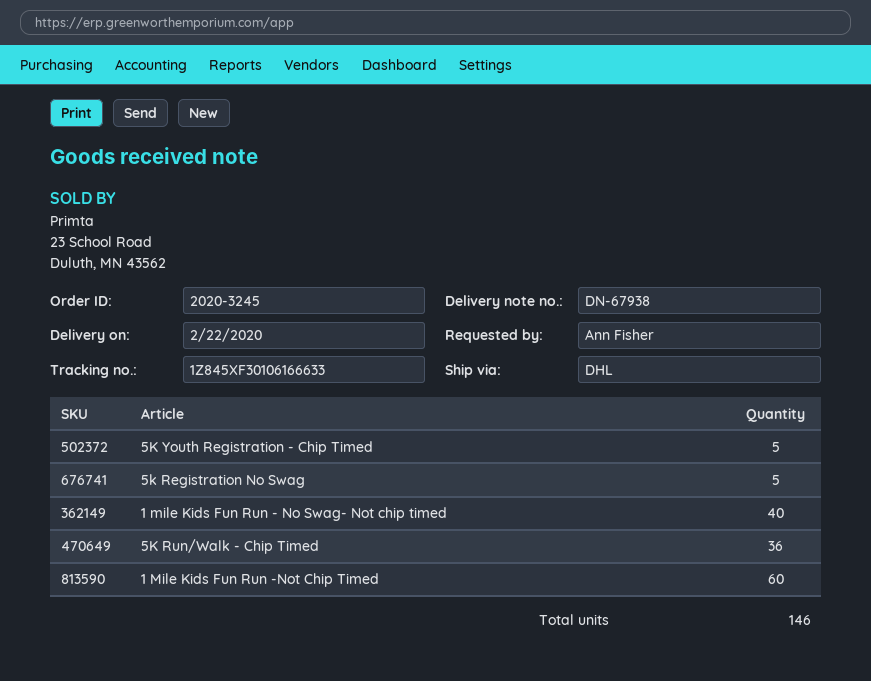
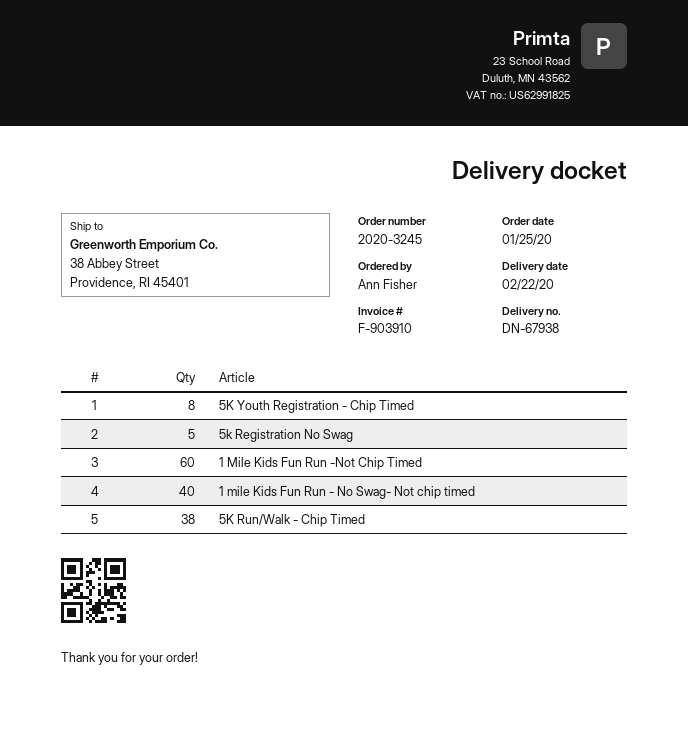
5K Youth Registration - Chip Timed: 5 -> 8
5K Run/Walk - Chip Timed: 36 -> 38

